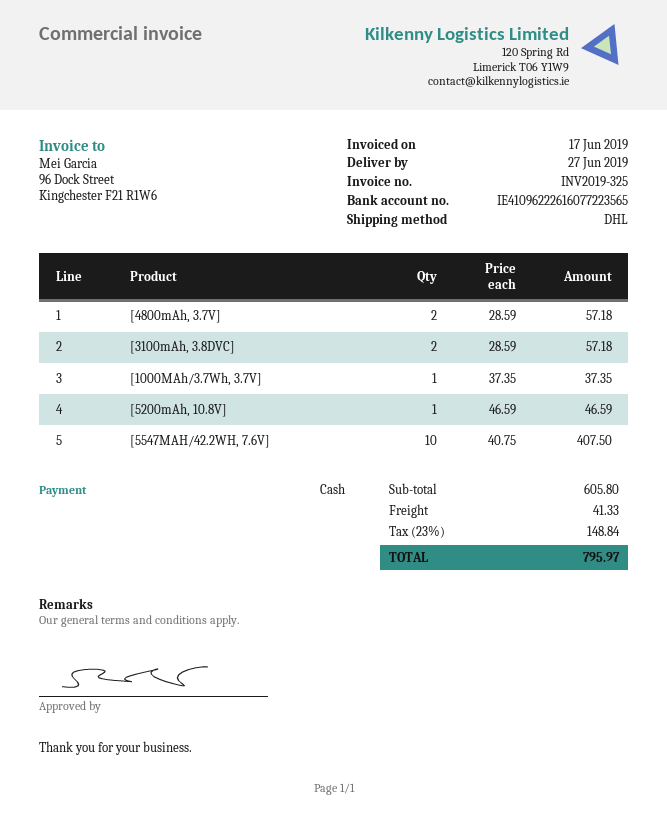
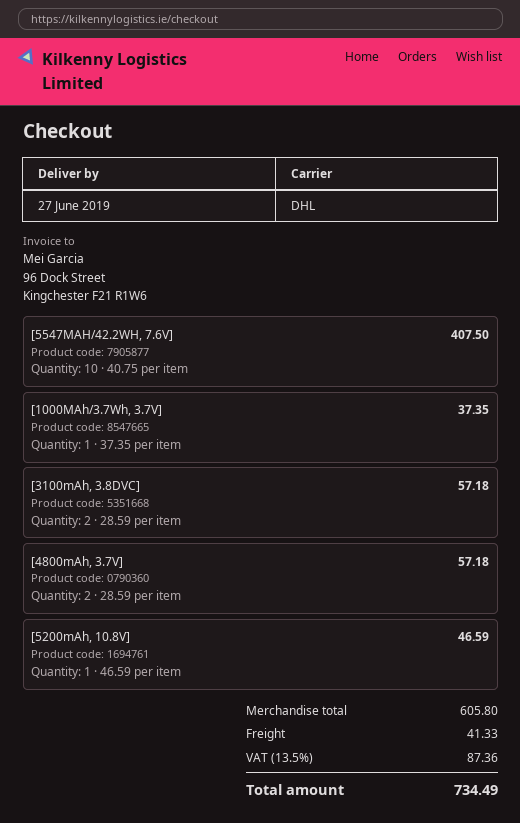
tax: 23% = 148.84 -> 13.5% = 87.36
total: 795.97 -> 734.49

